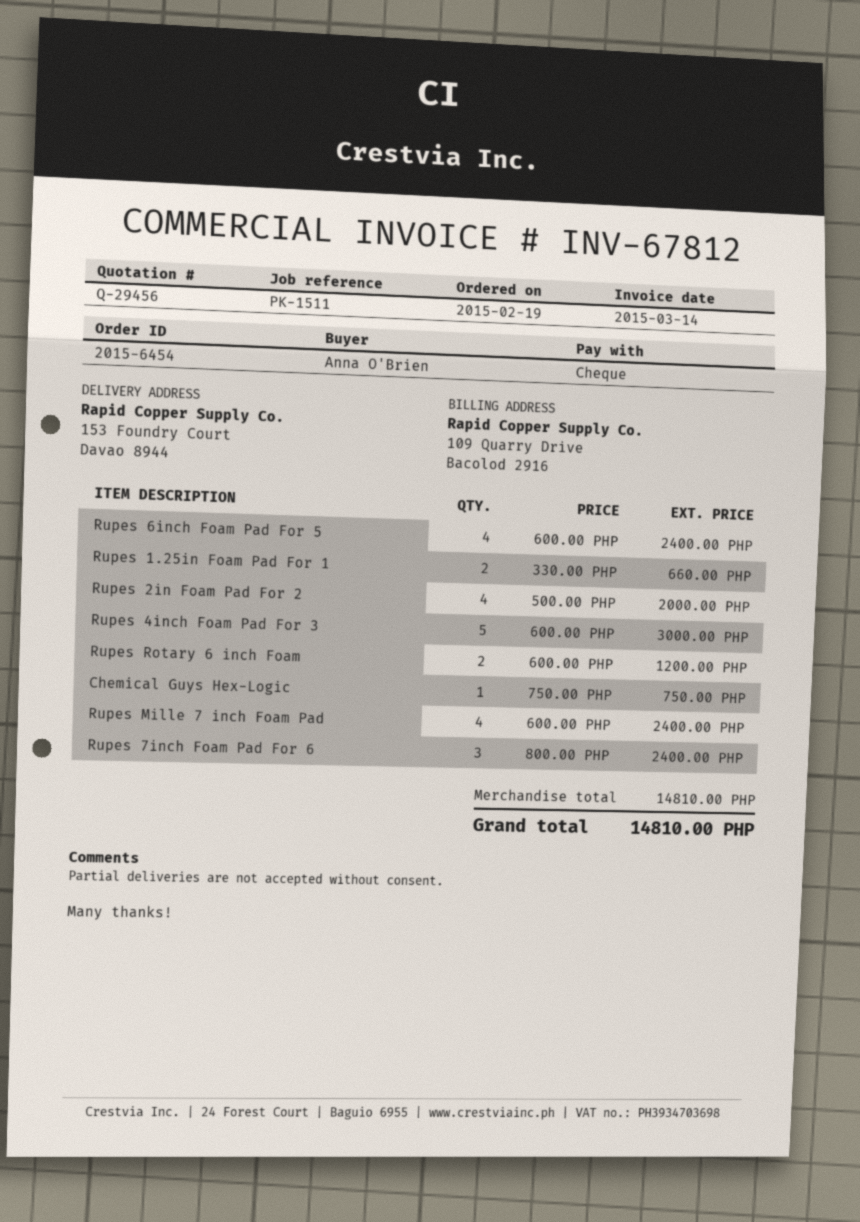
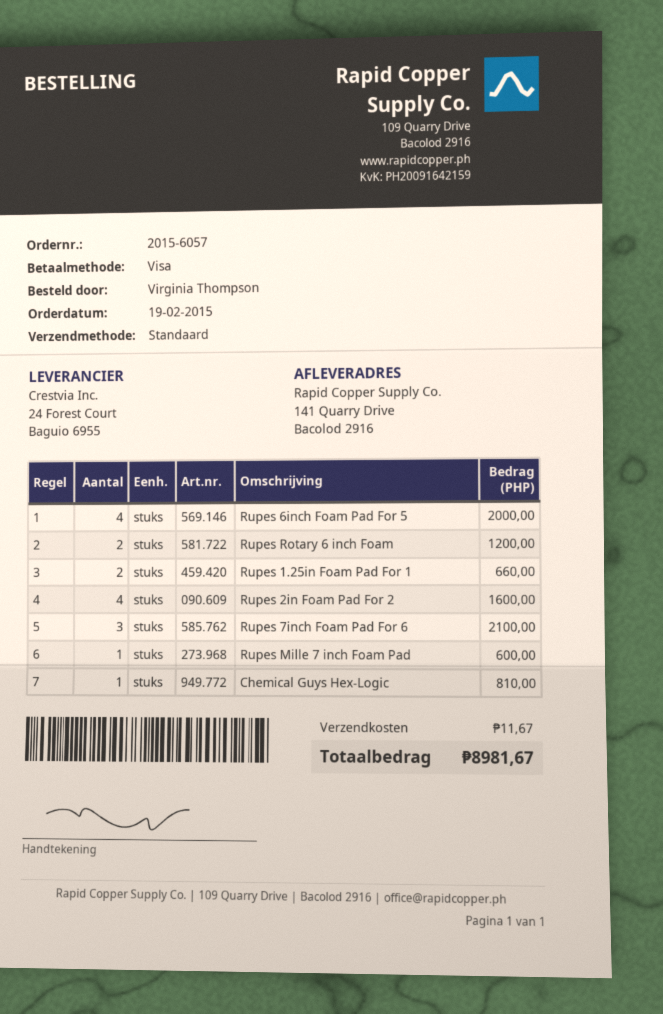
order number: 2015-6454 -> 2015-6057
ordered by: Anna O'Brien -> Virginia Thompson
payment method: cheque -> Visa
ship to: 153 Foundry Court, Davao 8944 -> 141 Quarry Drive, Bacolod 2916
Rupes 6inch Foam Pad For 5: 4 for 2400.00 -> 4 for 2000.00
Rupes 2in Foam Pad For 2: 4 for 2000.00 -> 4 for 1600.00
Rupes 4inch Foam Pad For 3: 5 for 3000.00 -> none
Chemical Guys Hex-Logic: 1 for 750.00 -> 1 for 810.00
Rupes Mille 7 inch Foam Pad: 4 for 2400.00 -> 1 for 600.00
Rupes 7inch Foam Pad For 6: 3 for 2400.00 -> 3 for 2100.00
shipping: none -> 11.67
total: 14810.00 -> 8981.67

